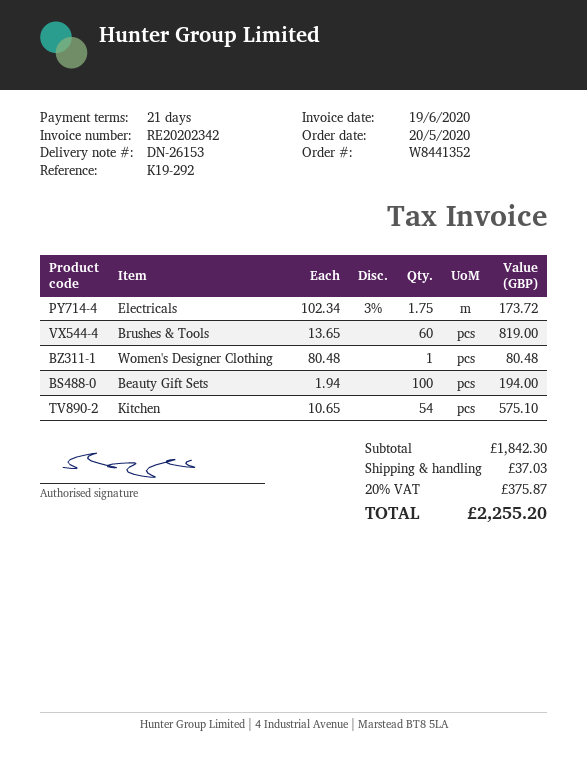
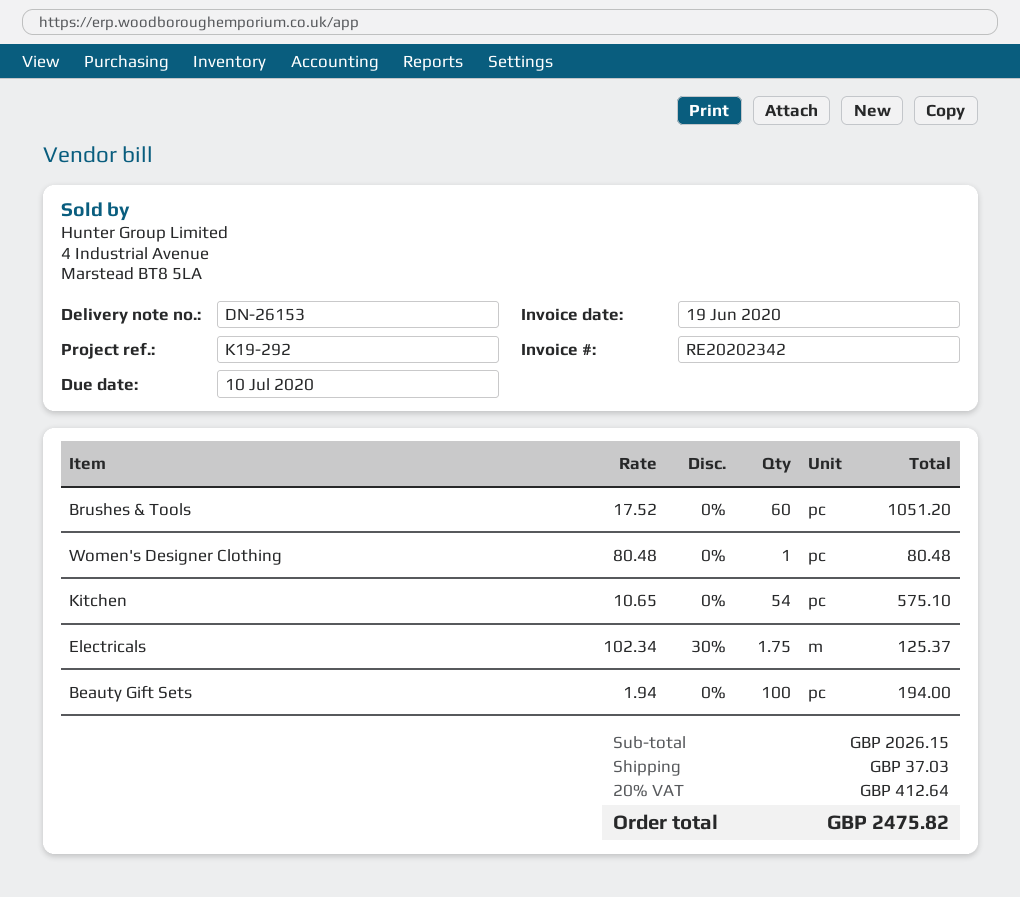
Electricals: 1.75 x 102.34 - 3% = 173.72 -> 1.75 x 102.34 - 30% = 125.37
Brushes & Tools: 60 x 13.65 = 819.00 -> 60 x 17.52 = 1051.20
subtotal: 1842.30 -> 2026.15
tax: 20% = 375.87 -> 20% = 412.64
total: 2255.20 -> 2475.82

